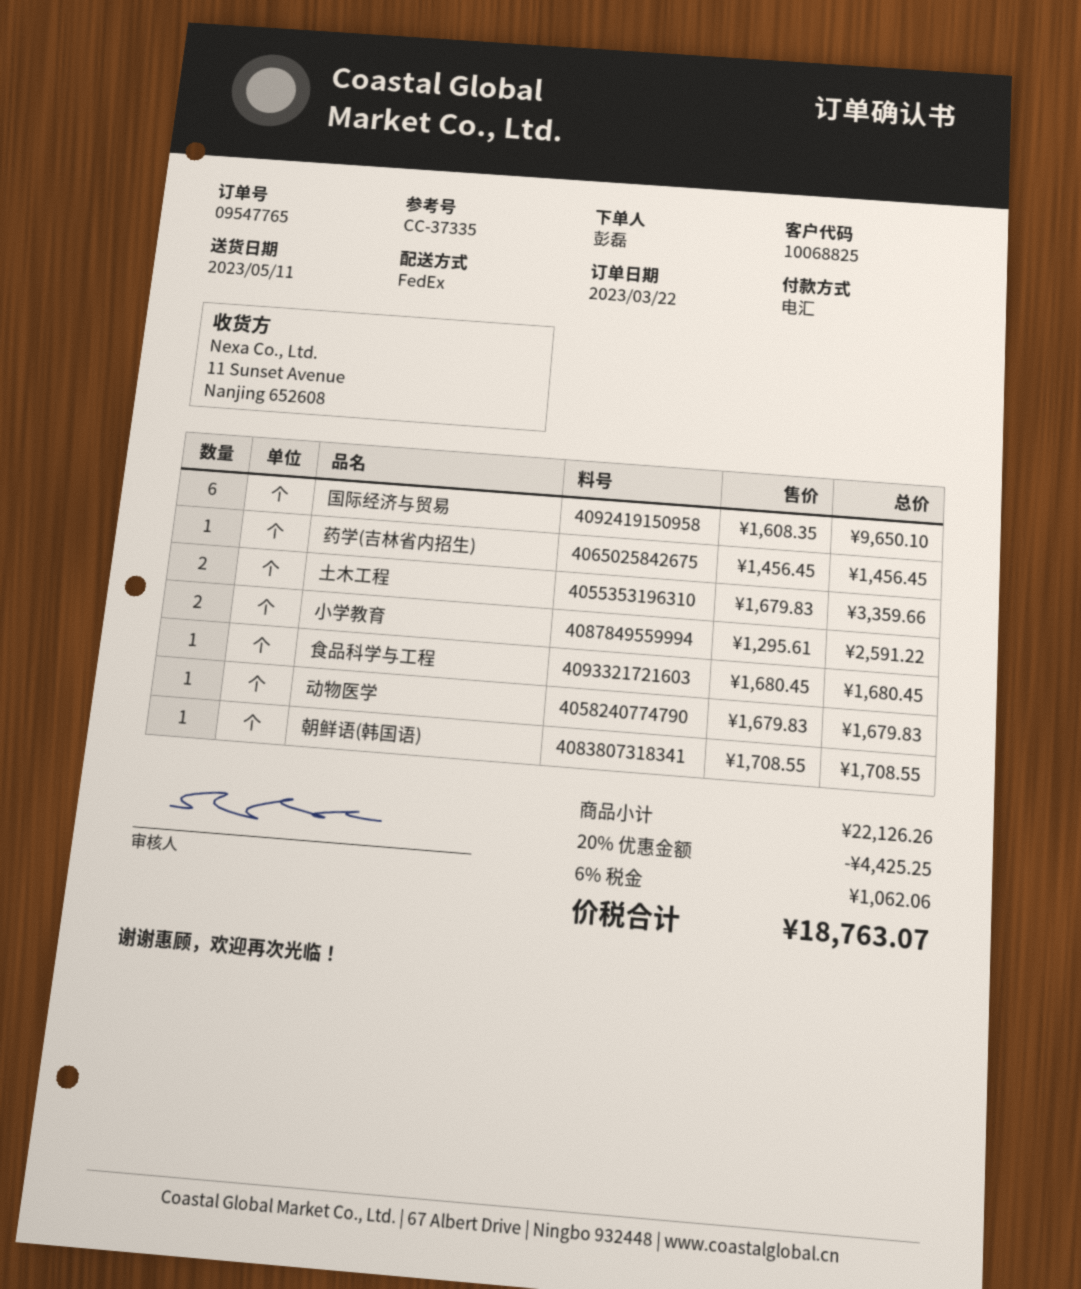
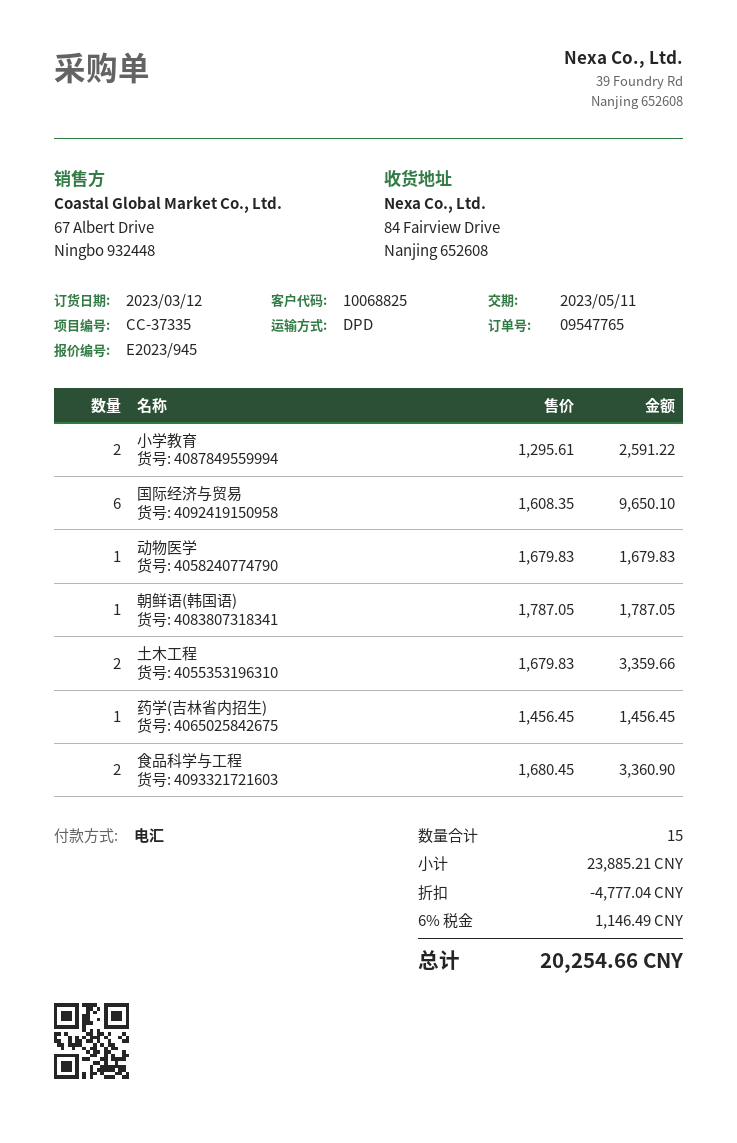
order date: 2023-03-22 -> 2023-03-12
shipping method: FedEx -> DPD
ship to: 11 Sunset Avenue, Nanjing 652608 -> 84 Fairview Drive, Nanjing 652608
食品科学与工程: 1 x 1680.45 = 1680.45 -> 2 x 1680.45 = 3360.90
朝鲜语(韩国语): 1 x 1708.55 = 1708.55 -> 1 x 1787.05 = 1787.05
subtotal: 22126.26 -> 23885.21
discount: 4425.25 -> 4777.04
tax: 6% = 1062.06 -> 6% = 1146.49
total: 18763.07 -> 20254.66

